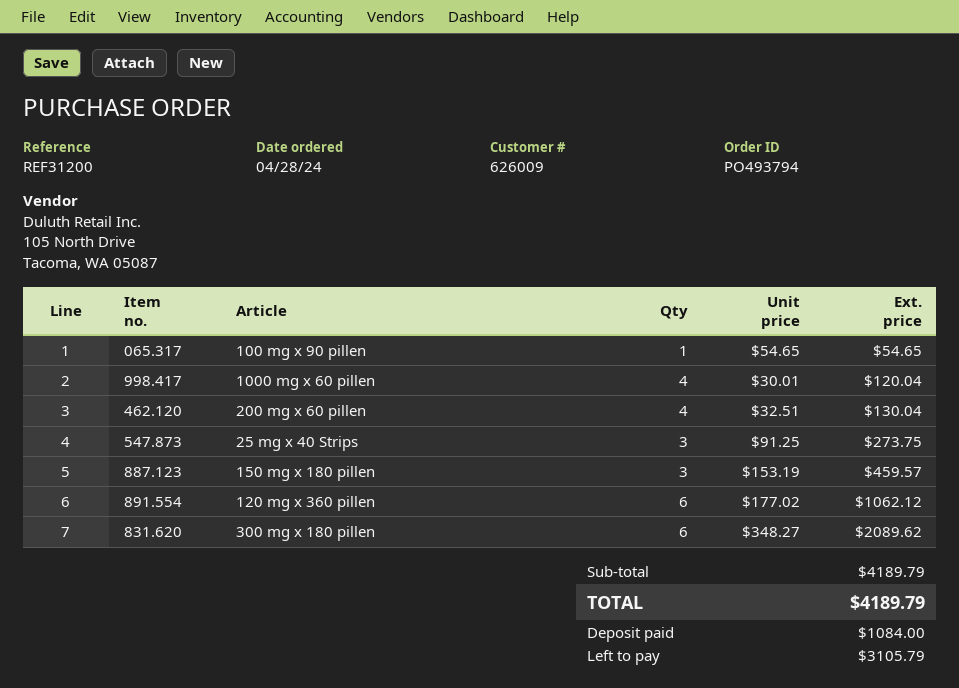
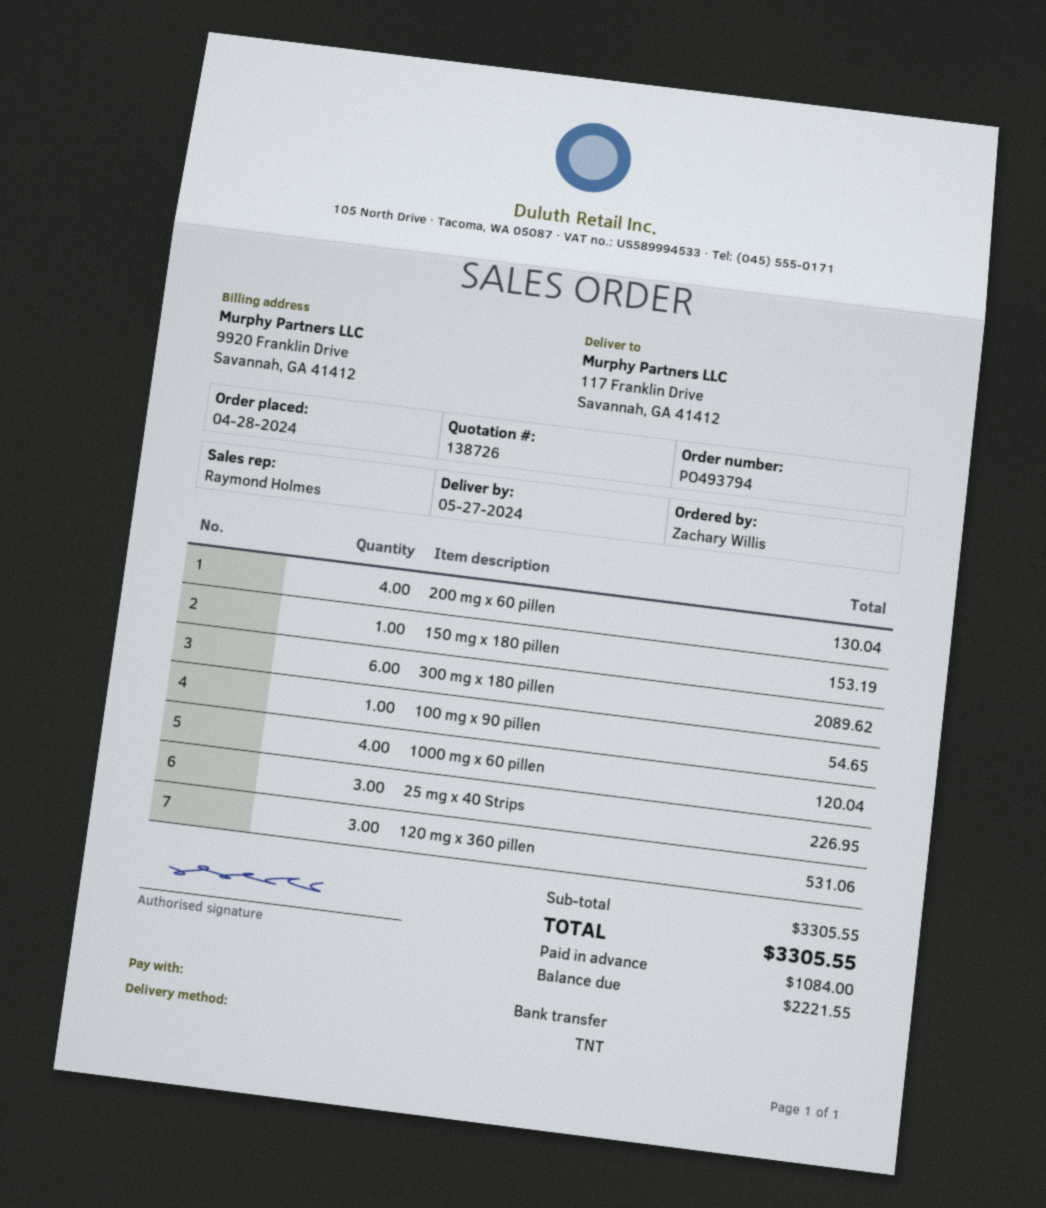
25 mg x 40 Strips: 3 for 273.75 -> 3 for 226.95
150 mg x 180 pillen: 3 for 459.57 -> 1 for 153.19
120 mg x 360 pillen: 6 for 1062.12 -> 3 for 531.06
subtotal: 4189.79 -> 3305.55
total: 4189.79 -> 3305.55
balance: 3105.79 -> 2221.55

